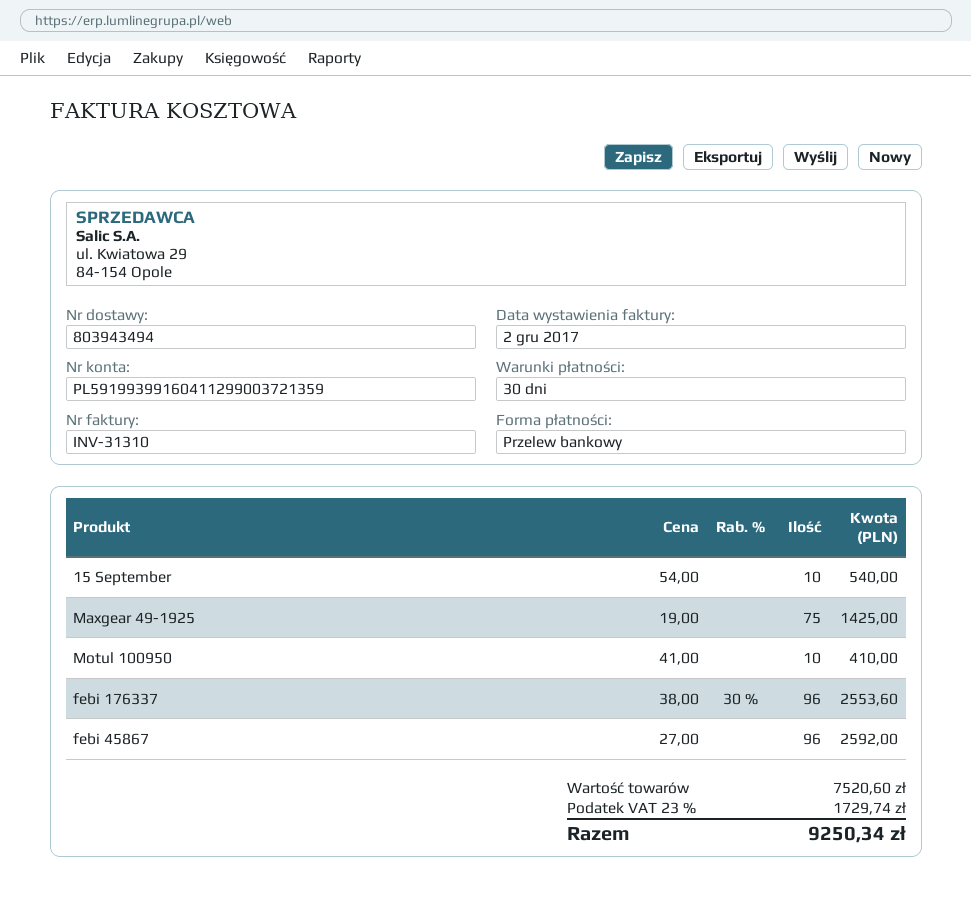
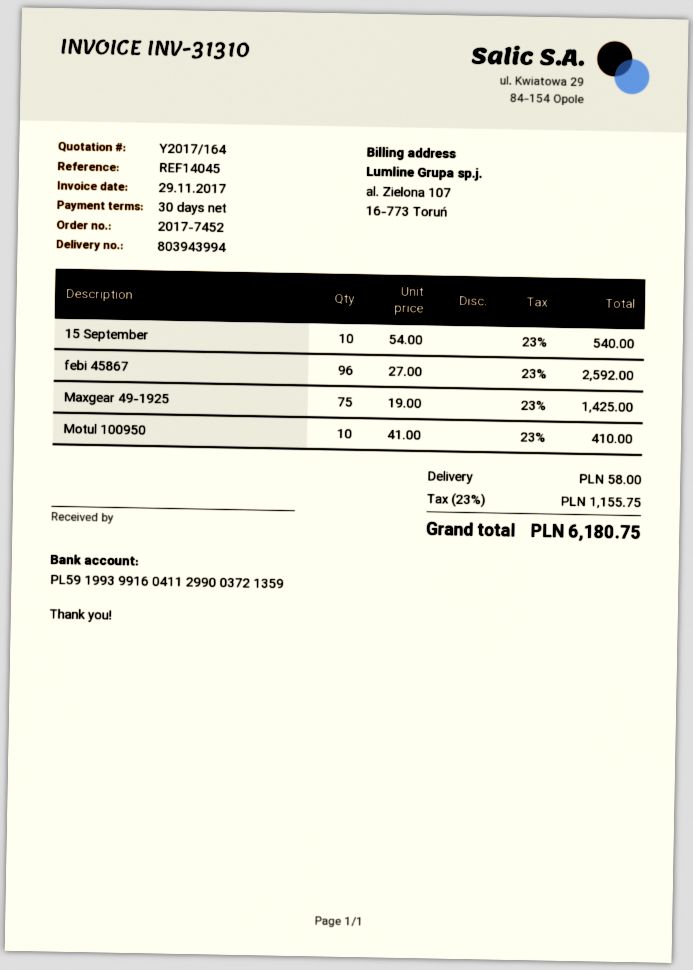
delivery note number: 803943494 -> 803943994
invoice date: 2017-12-02 -> 2017-11-29
febi 176337: 96 x 38.00 - 30% = 2553.60 -> none
shipping: none -> 58.00
tax: 23% = 1729.74 -> 23% = 1155.75
total: 9250.34 -> 6180.75

